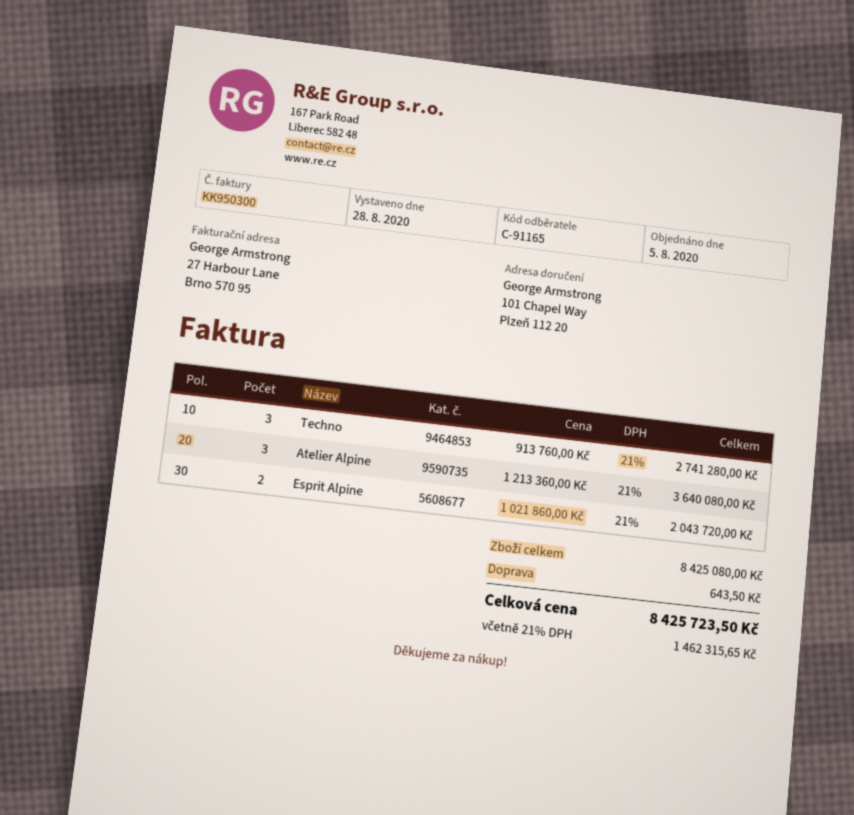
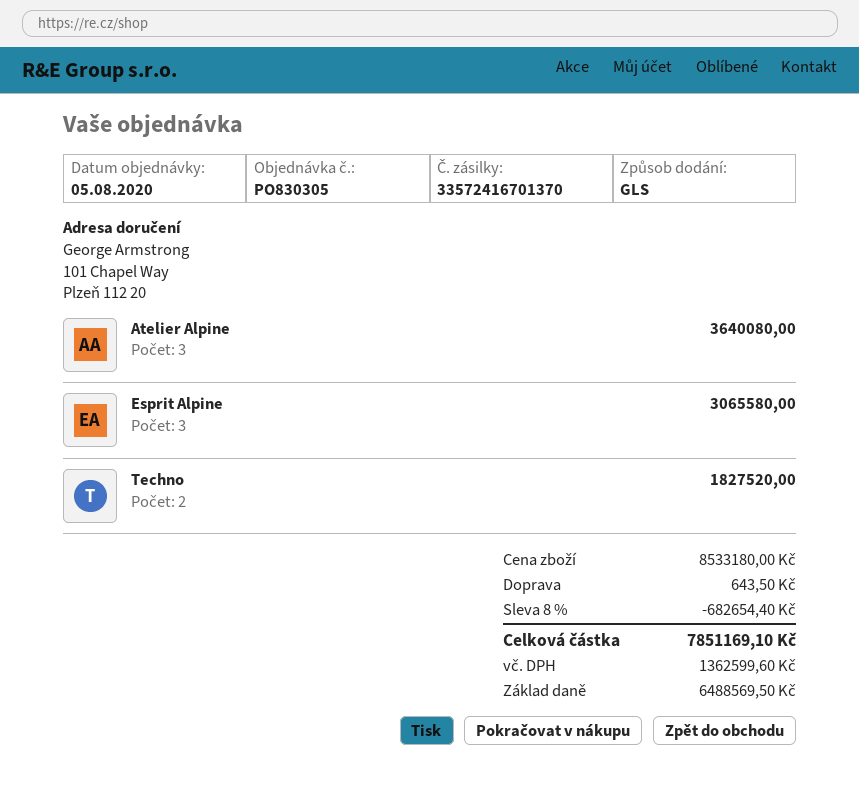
Techno: 3 for 2741280.00 -> 2 for 1827520.00
Esprit Alpine: 2 for 2043720.00 -> 3 for 3065580.00
subtotal: 8425080.00 -> 8533180.00
discount: none -> 8% = 682654.40
tax: 1462315.65 -> 1362599.60
total: 8425723.50 -> 7851169.10

